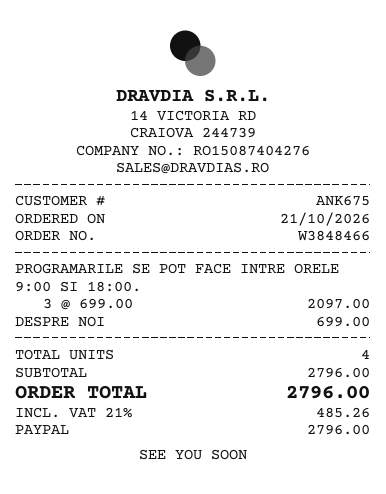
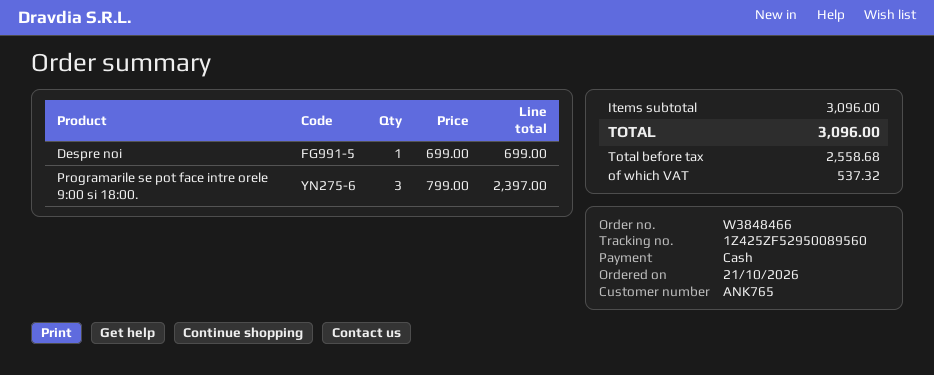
customer number: ANK675 -> ANK765
payment method: PayPal -> cash
PROGRAMARILE SE POT FACE INTRE ORELE 9:00 SI 18:00.: 3 x 699.00 = 2097.00 -> 3 x 799.00 = 2397.00
subtotal: 2796.00 -> 3096.00
tax: 485.26 -> 537.32
total: 2796.00 -> 3096.00

